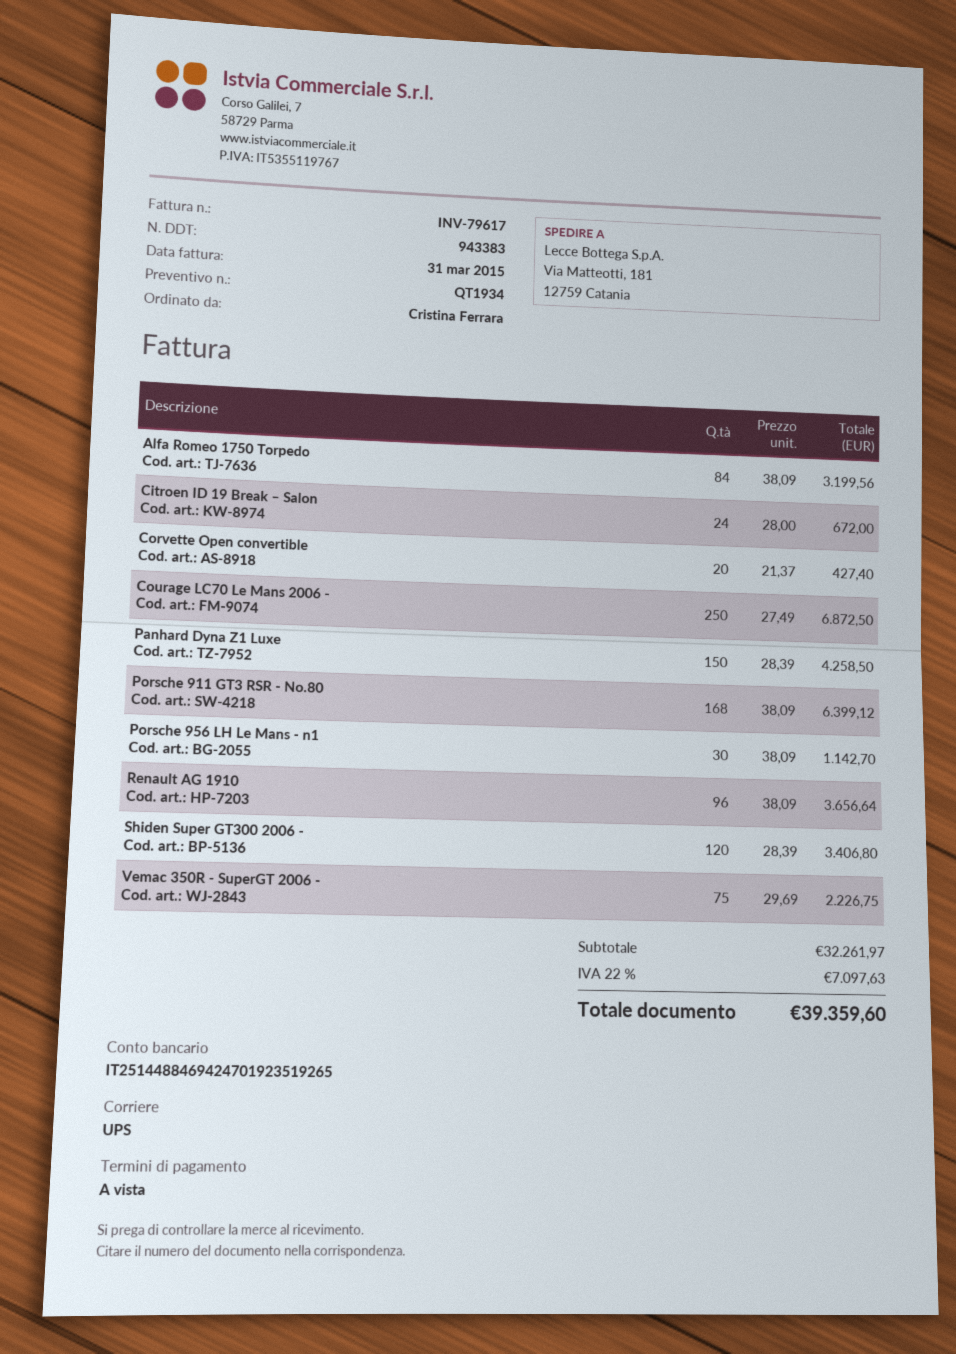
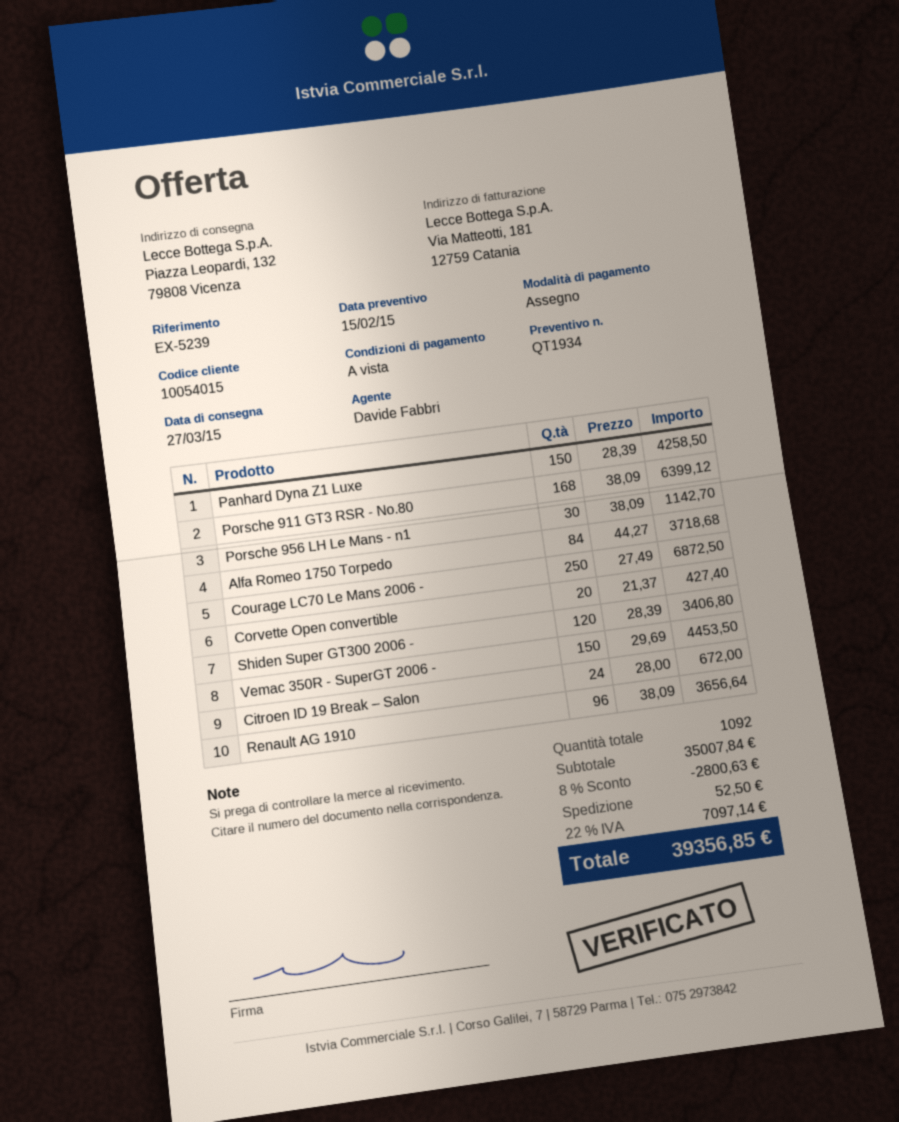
ship to: Via Matteotti, 181, 12759 Catania -> Piazza Leopardi, 132, 79808 Vicenza
Alfa Romeo 1750 Torpedo: 84 x 38.09 = 3199.56 -> 84 x 44.27 = 3718.68
Vemac 350R - SuperGT 2006 -: 75 x 29.69 = 2226.75 -> 150 x 29.69 = 4453.50
subtotal: 32261.97 -> 35007.84
discount: none -> 8% = 2800.63
shipping: none -> 52.50
tax: 22% = 7097.63 -> 22% = 7097.14
total: 39359.60 -> 39356.85

